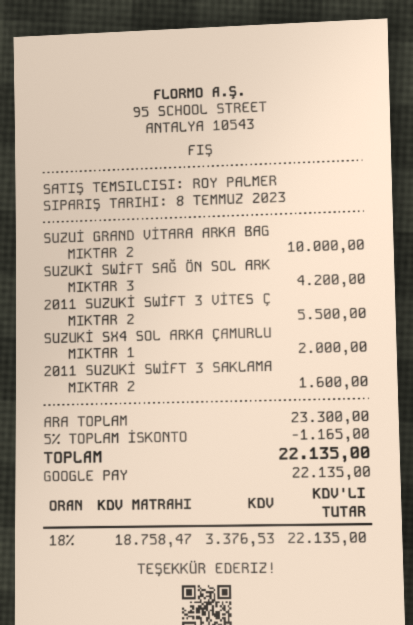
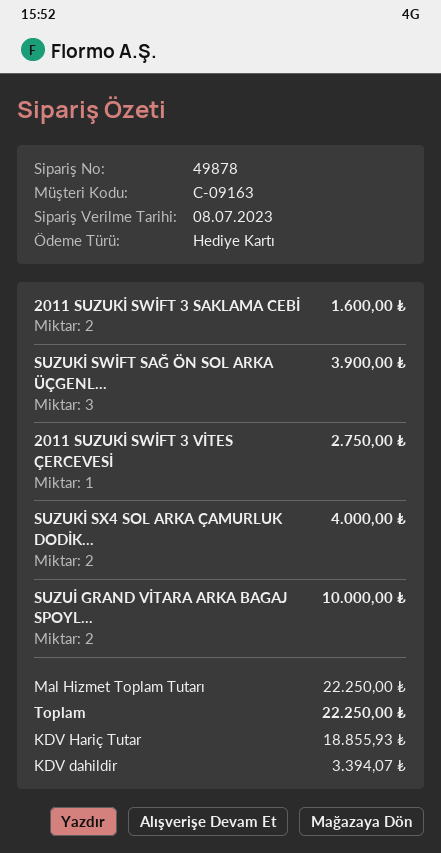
payment method: Google Pay -> gift card
SUZUKİ SWİFT SAĞ ÖN SOL ARK: 3 for 4200.00 -> 3 for 3900.00
2011 SUZUKİ SWİFT 3 VİTES Ç: 2 for 5500.00 -> 1 for 2750.00
SUZUKİ SX4 SOL ARKA ÇAMURLU: 1 for 2000.00 -> 2 for 4000.00
subtotal: 23300.00 -> 22250.00
discount: 5% = 1165.00 -> none
net: 18758.47 -> 18855.93
tax: 3376.53 -> 3394.07
total: 22135.00 -> 22250.00

